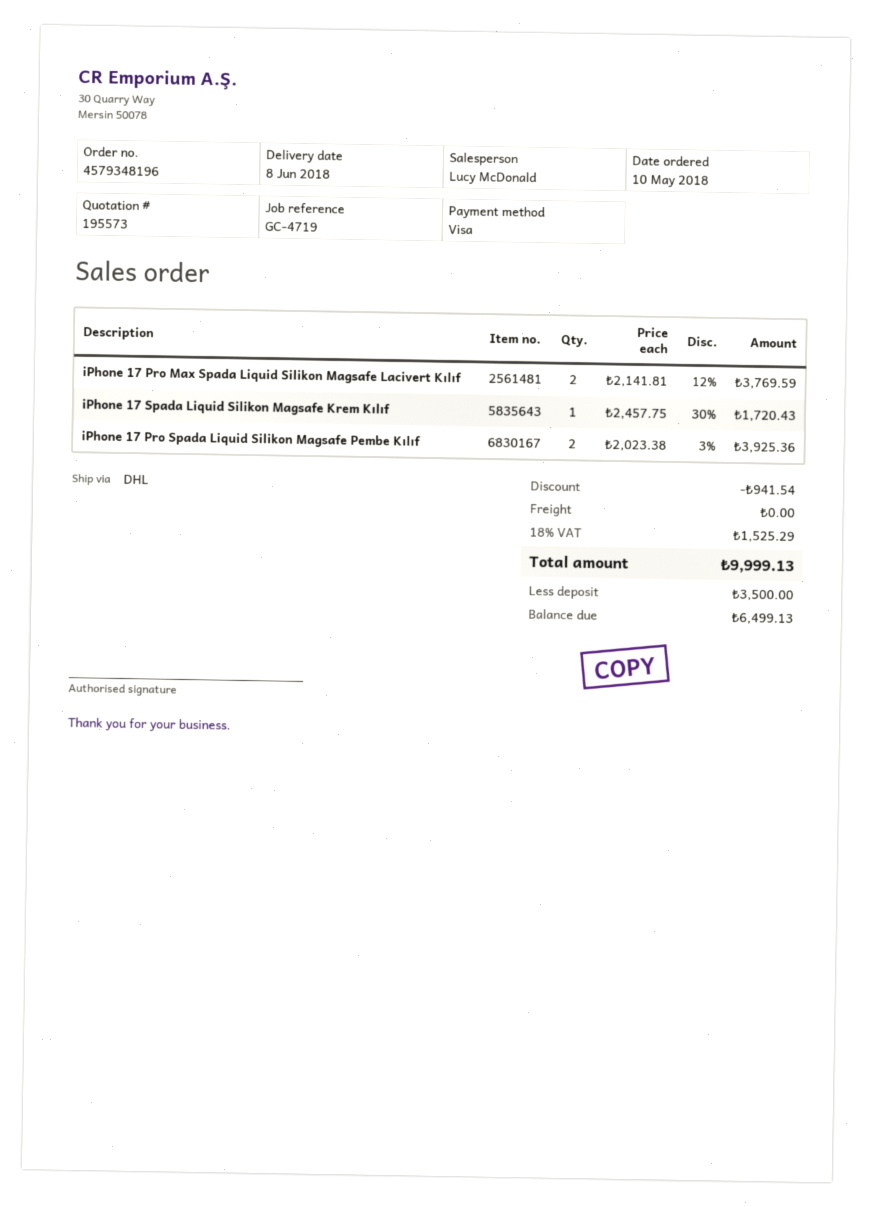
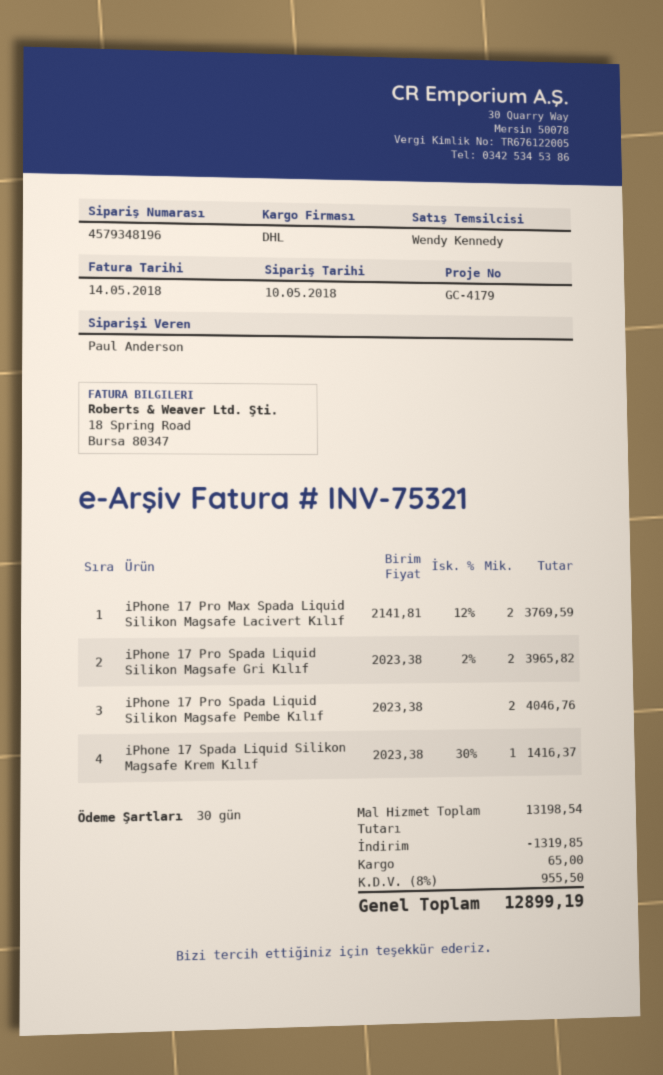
reference: GC-4719 -> GC-4179
sales rep: Lucy McDonald -> Wendy Kennedy
iPhone 17 Spada Liquid Silikon Magsafe Krem Kılıf: 1 x 2457.75 - 30% = 1720.43 -> 1 x 2023.38 - 30% = 1416.37
iPhone 17 Pro Spada Liquid Silikon Magsafe Pembe Kılıf: 2 x 2023.38 - 3% = 3925.36 -> 2 x 2023.38 = 4046.76
iPhone 17 Pro Spada Liquid Silikon Magsafe Gri Kılıf: none -> 2 x 2023.38 - 2% = 3965.82
discount: 941.54 -> 1319.85
shipping: 0.00 -> 65.00
tax: 18% = 1525.29 -> 8% = 955.50
total: 9999.13 -> 12899.19

